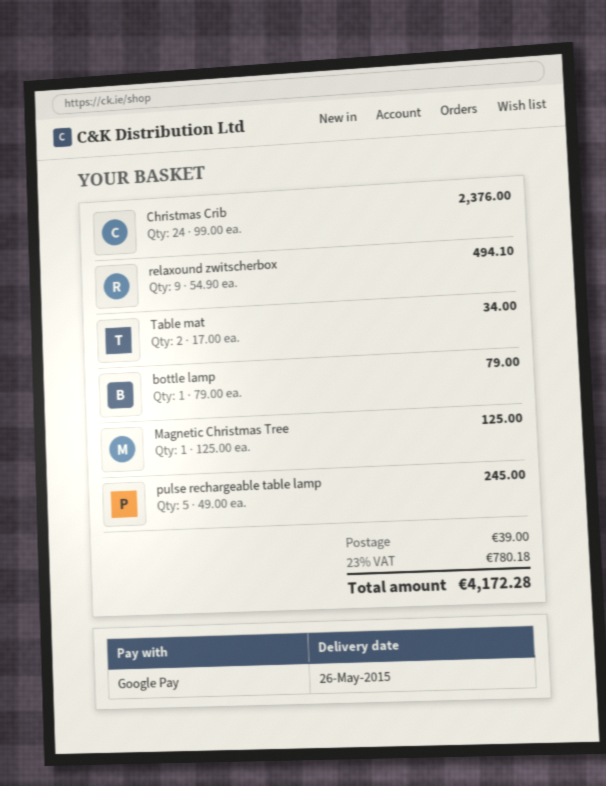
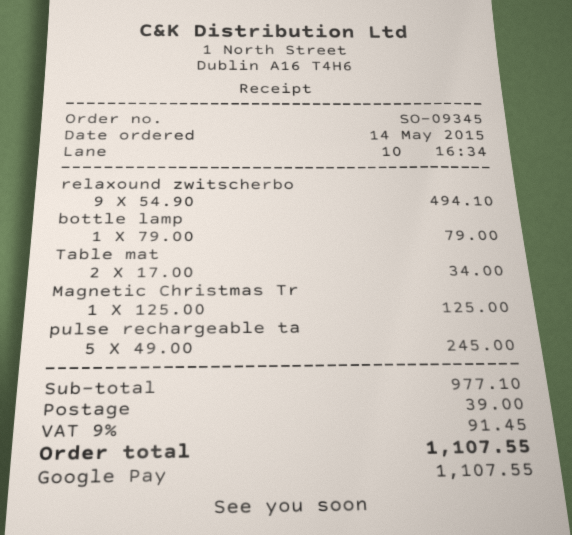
Christmas Crib: 24 x 99.00 = 2376.00 -> none
tax: 23% = 780.18 -> 9% = 91.45
total: 4172.28 -> 1107.55

